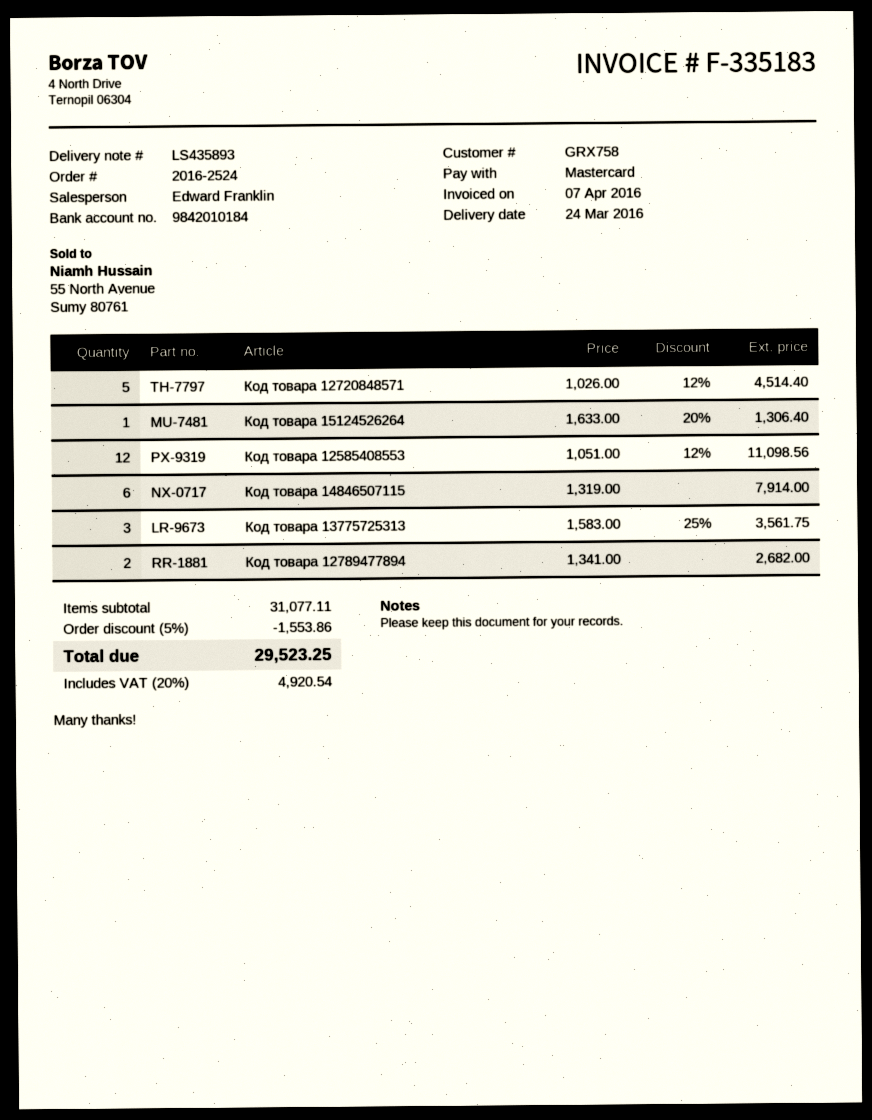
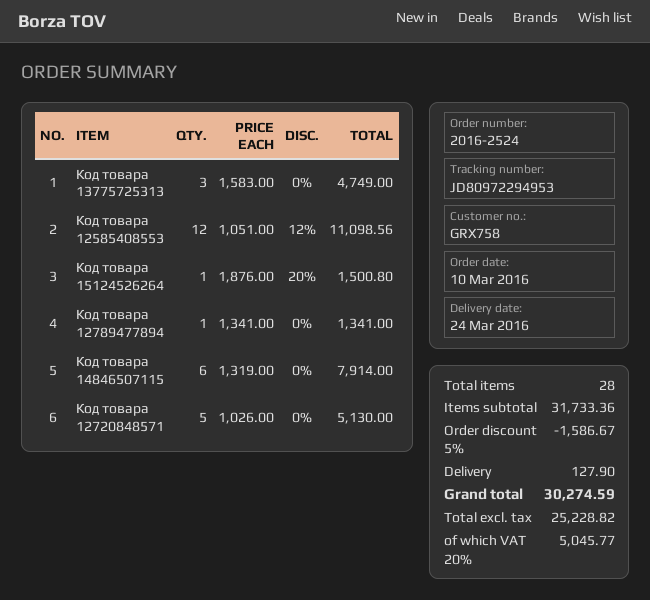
Код товара 12720848571: 5 x 1026.00 - 12% = 4514.40 -> 5 x 1026.00 = 5130.00
Код товара 15124526264: 1 x 1633.00 - 20% = 1306.40 -> 1 x 1876.00 - 20% = 1500.80
Код товара 13775725313: 3 x 1583.00 - 25% = 3561.75 -> 3 x 1583.00 = 4749.00
Код товара 12789477894: 2 x 1341.00 = 2682.00 -> 1 x 1341.00 = 1341.00
subtotal: 31077.11 -> 31733.36
discount: 5% = 1553.86 -> 5% = 1586.67
shipping: none -> 127.90
tax: 20% = 4920.54 -> 20% = 5045.77
total: 29523.25 -> 30274.59

